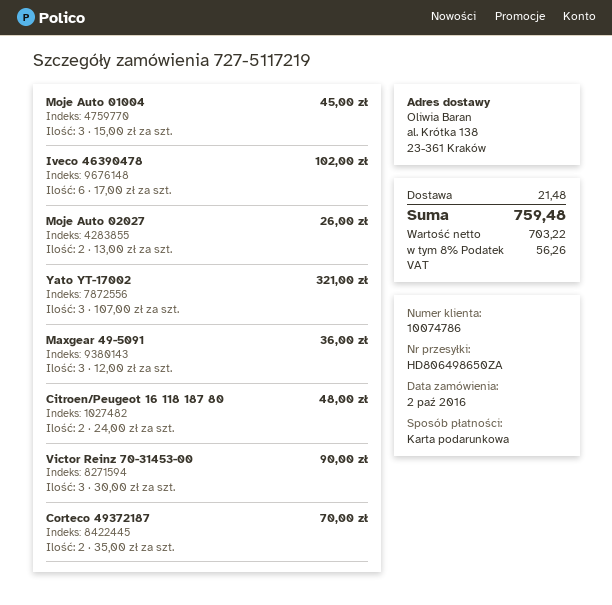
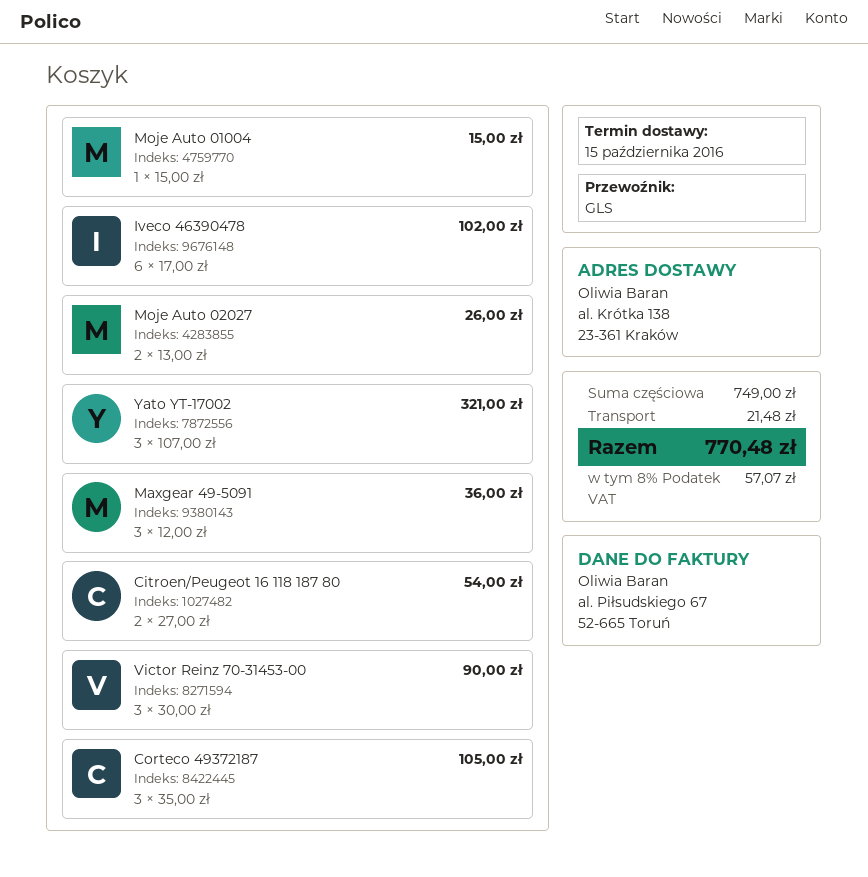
Moje Auto 01004: 3 x 15.00 = 45.00 -> 1 x 15.00 = 15.00
Citroen/Peugeot 16 118 187 80: 2 x 24.00 = 48.00 -> 2 x 27.00 = 54.00
Corteco 49372187: 2 x 35.00 = 70.00 -> 3 x 35.00 = 105.00
tax: 8% = 56.26 -> 8% = 57.07
total: 759.48 -> 770.48

